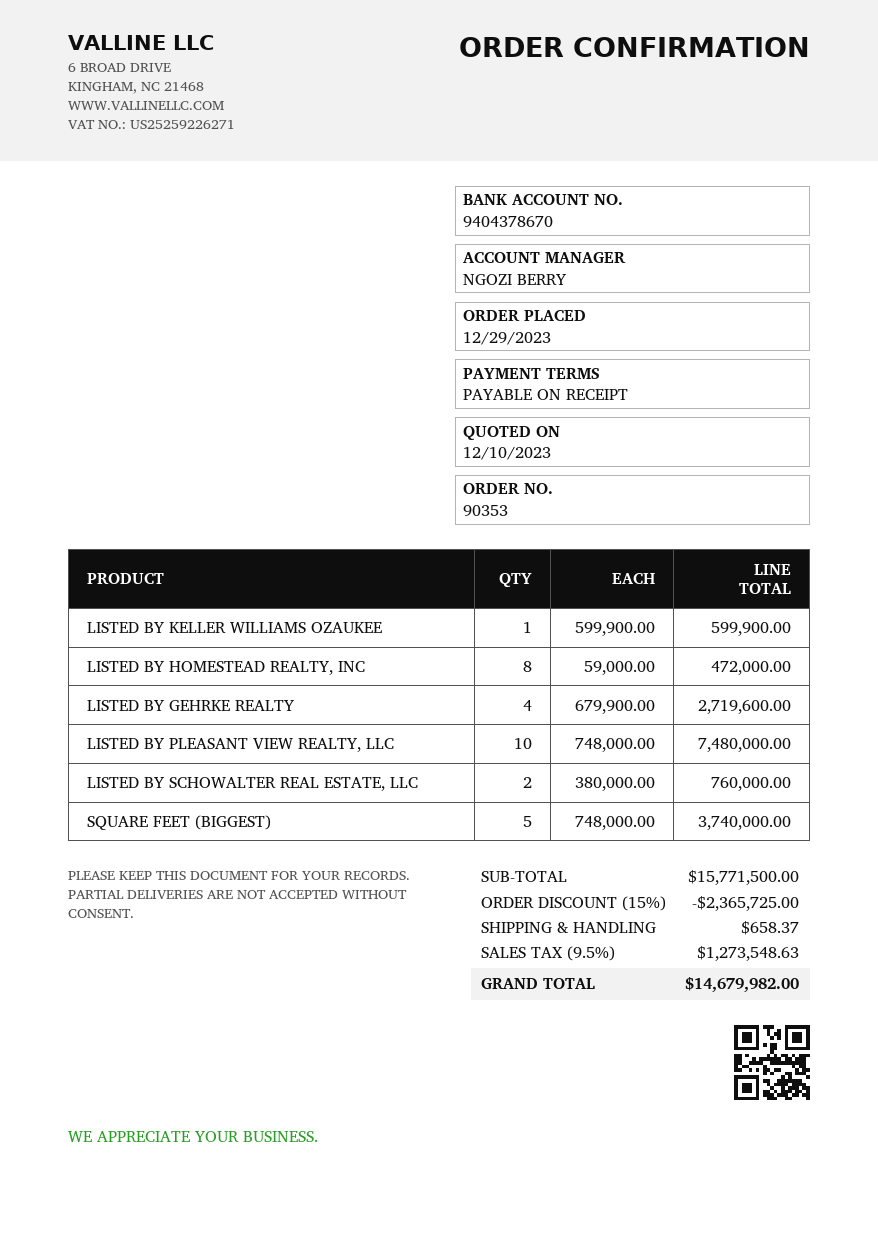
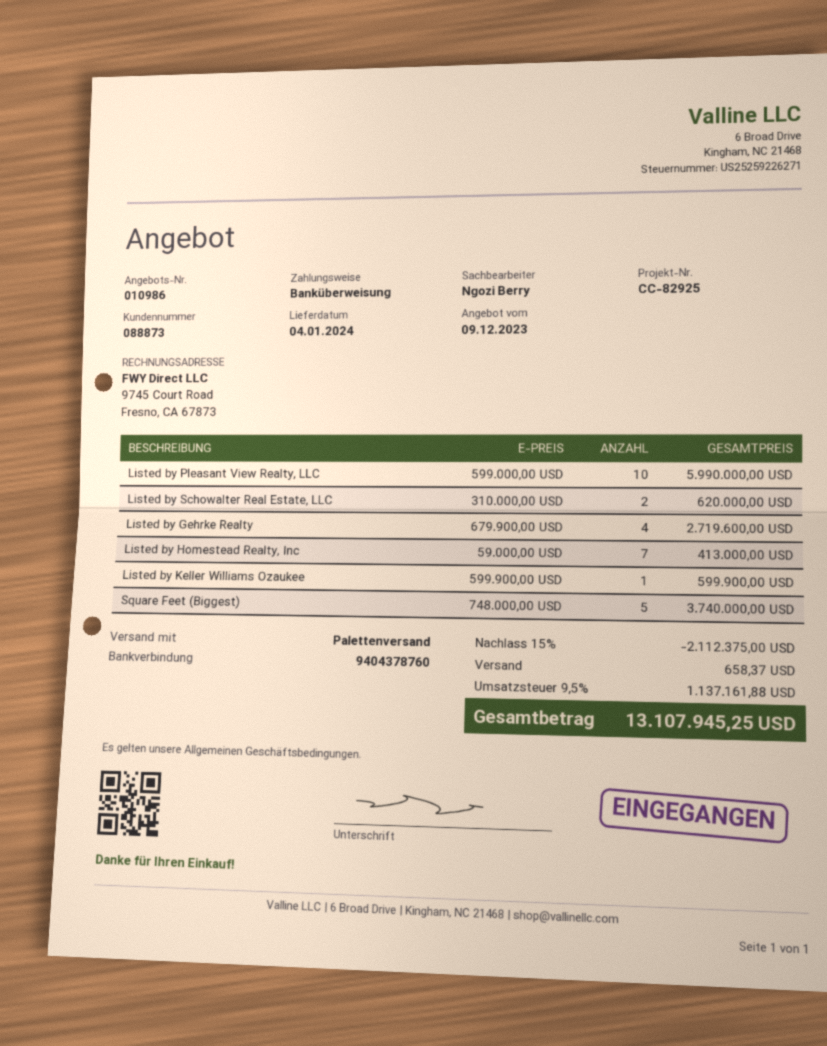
quote date: 2023-12-10 -> 2023-12-09
bank account: 9404378670 -> 9404378760
LISTED BY HOMESTEAD REALTY, INC: 8 x 59000.00 = 472000.00 -> 7 x 59000.00 = 413000.00
LISTED BY PLEASANT VIEW REALTY, LLC: 10 x 748000.00 = 7480000.00 -> 10 x 599000.00 = 5990000.00
LISTED BY SCHOWALTER REAL ESTATE, LLC: 2 x 380000.00 = 760000.00 -> 2 x 310000.00 = 620000.00
discount: 15% = 2365725.00 -> 15% = 2112375.00
tax: 9.5% = 1273548.63 -> 9.5% = 1137161.88
total: 14679982.00 -> 13107945.25

